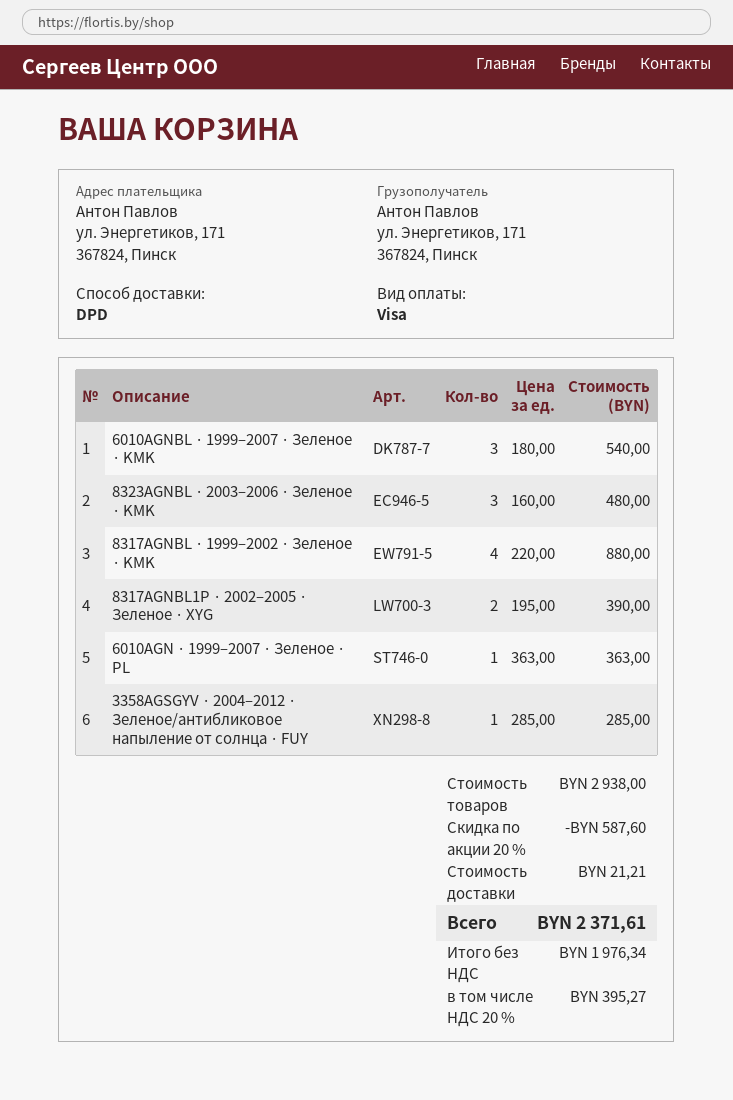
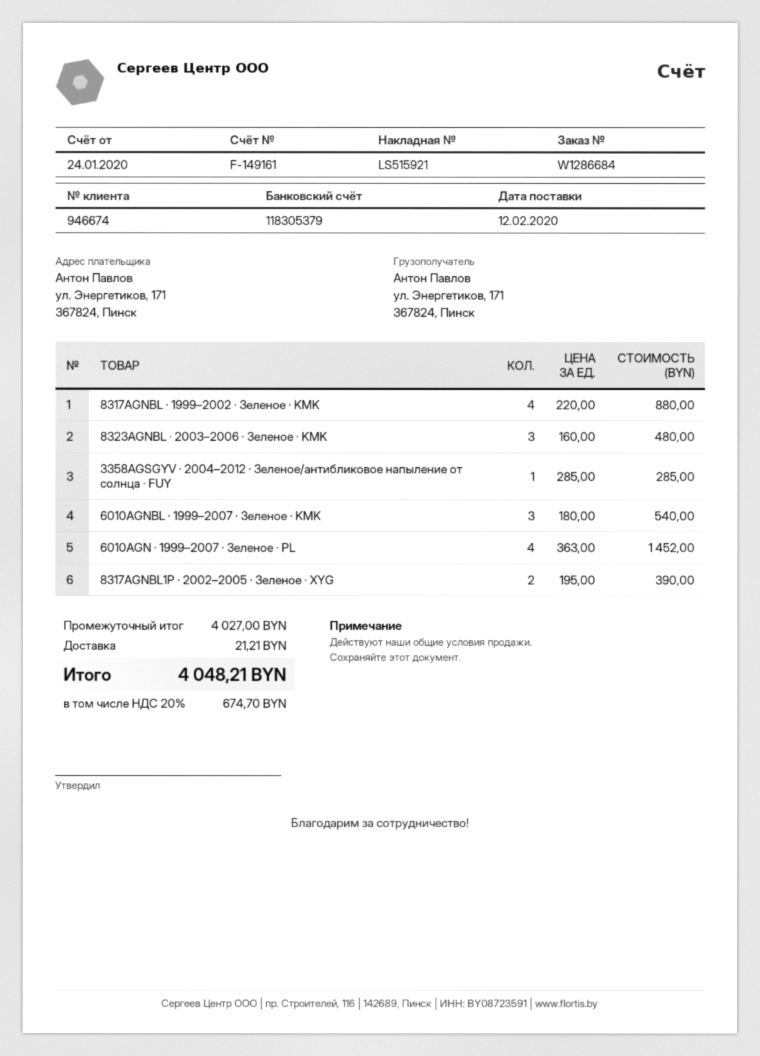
6010AGN · 1999–2007 · Зеленое · PL: 1 x 363.00 = 363.00 -> 4 x 363.00 = 1452.00
subtotal: 2938.00 -> 4027.00
discount: 20% = 587.60 -> none
tax: 20% = 395.27 -> 20% = 674.70
total: 2371.61 -> 4048.21

